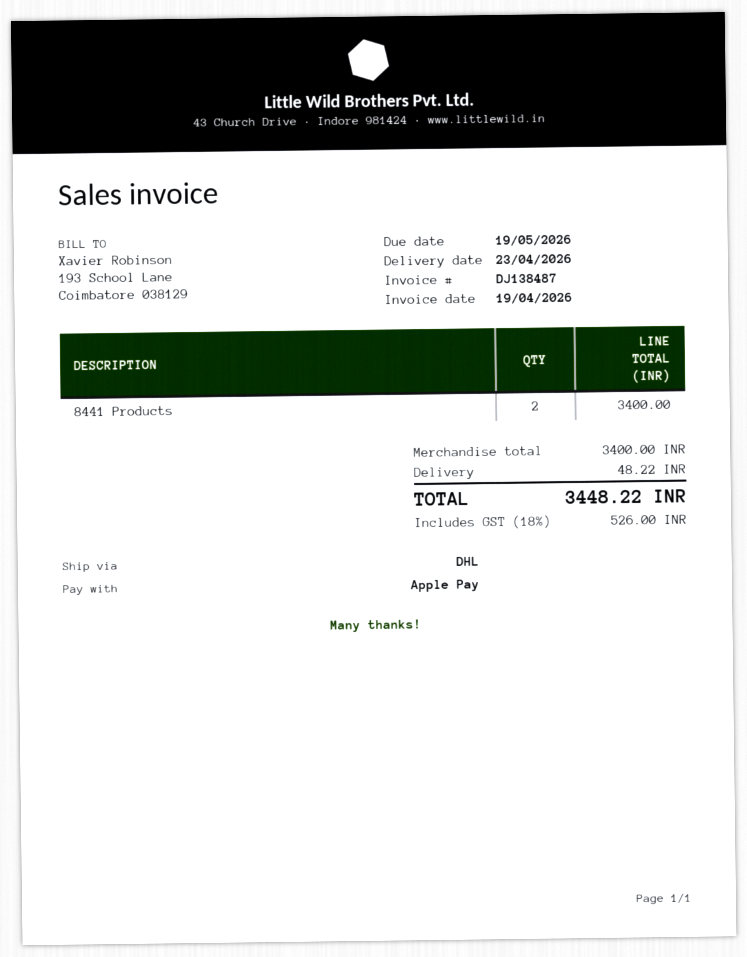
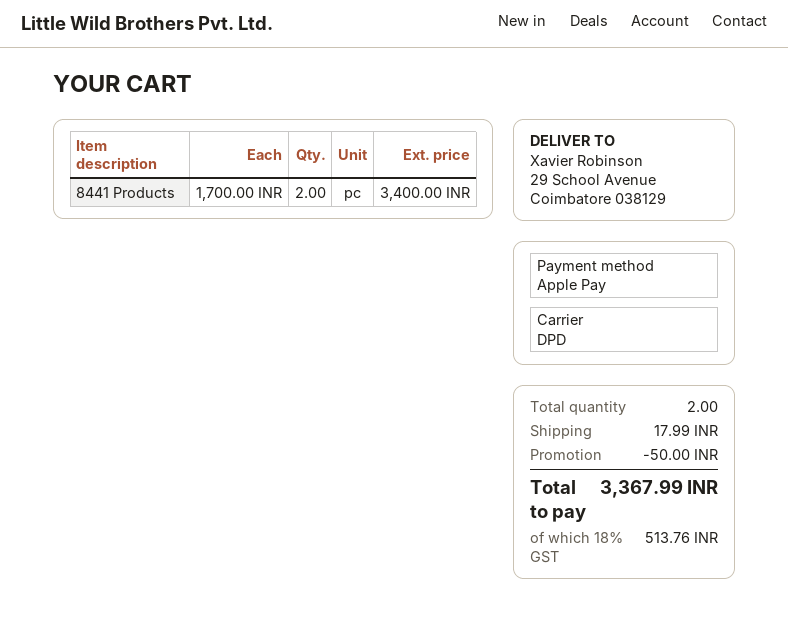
shipping method: DHL -> DPD
discount: none -> 50.00
shipping: 48.22 -> 17.99
tax: 18% = 526.00 -> 18% = 513.76
total: 3448.22 -> 3367.99

